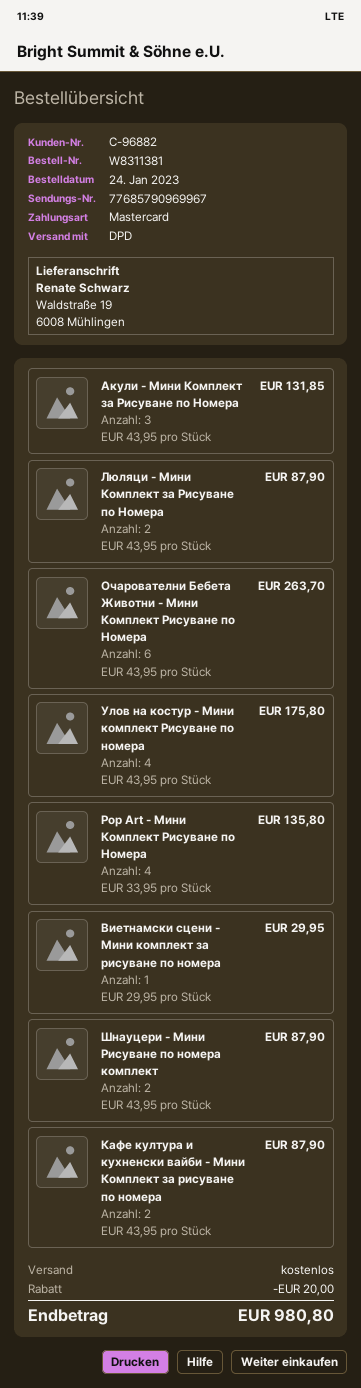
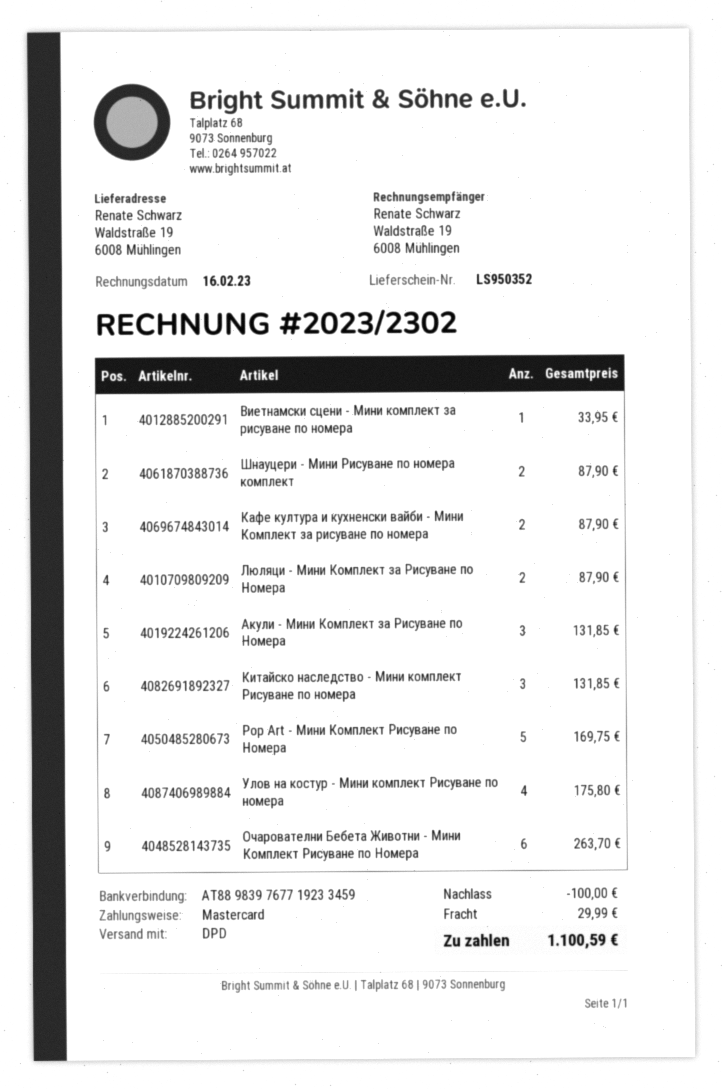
Pop Art - Мини Комплект Рисуване по Номера: 4 for 135.80 -> 5 for 169.75
Виетнамски сцени - Мини комплект за рисуване по номера: 1 for 29.95 -> 1 for 33.95
Китайско наследство - Мини комплект Рисуване по номера: none -> 3 for 131.85
discount: 20.00 -> 100.00
shipping: 0.00 -> 29.99
total: 980.80 -> 1100.59

